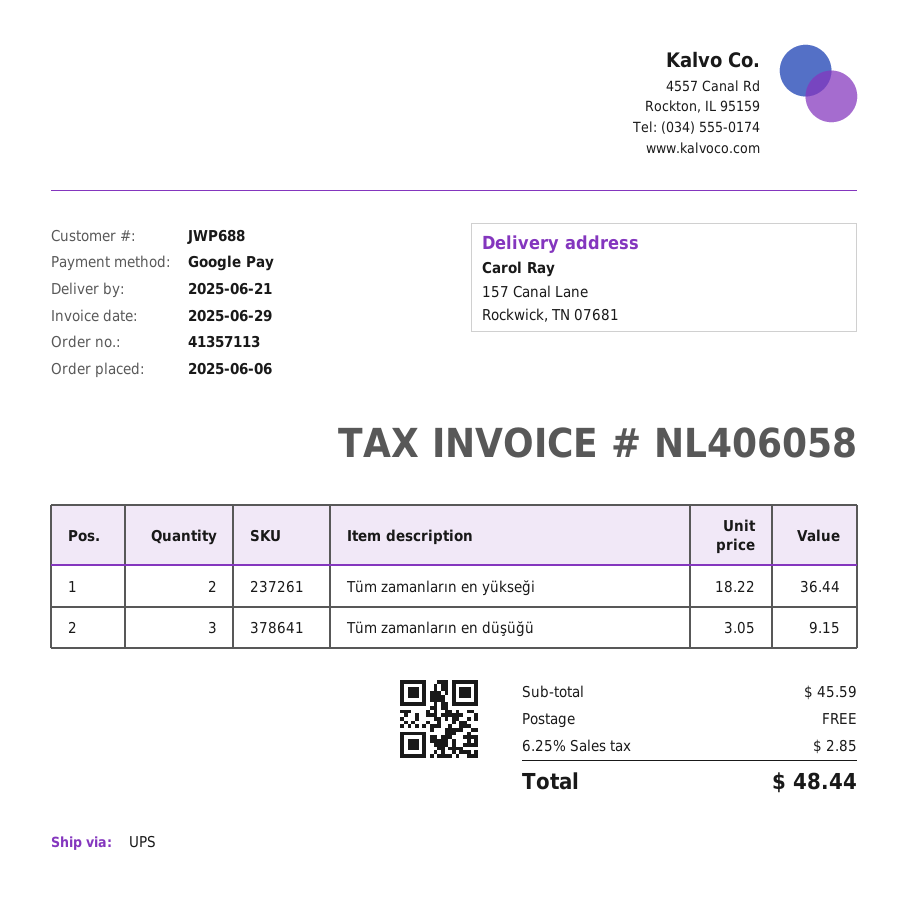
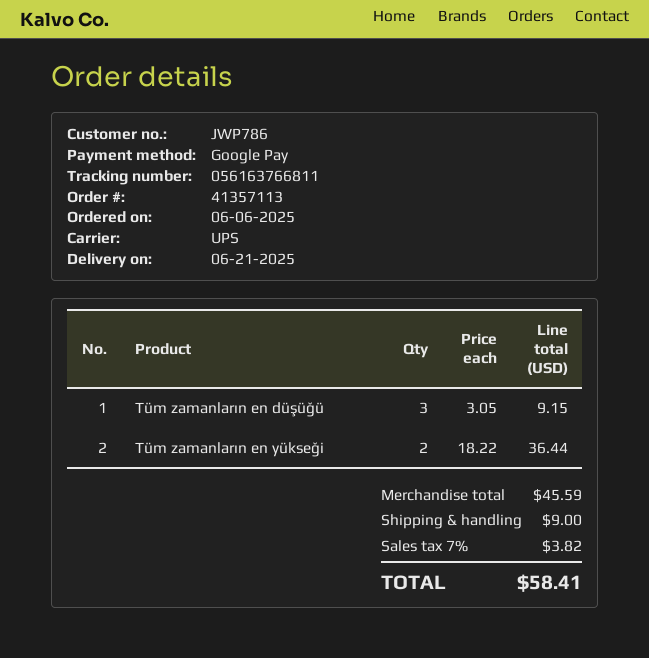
customer number: JWP688 -> JWP786
shipping: 0.00 -> 9.00
tax: 6.25% = 2.85 -> 7% = 3.82
total: 48.44 -> 58.41

